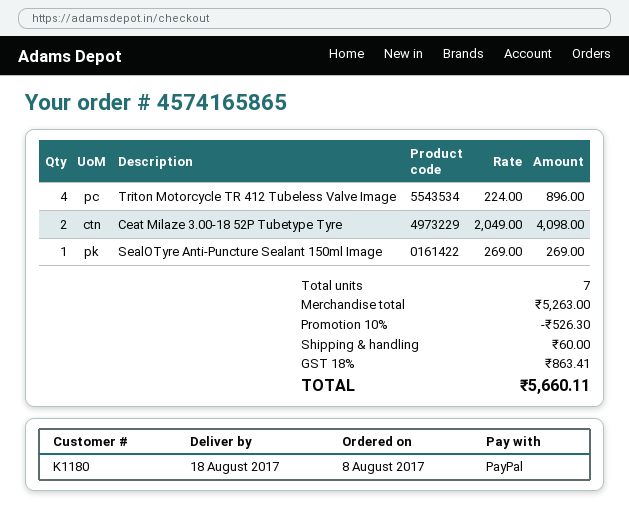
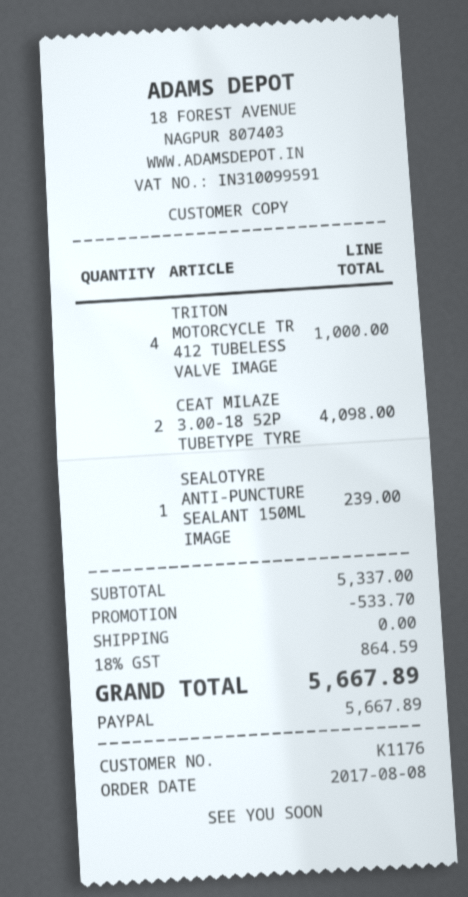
customer number: K1180 -> K1176
Triton Motorcycle TR 412 Tubeless Valve Image: 4 for 896.00 -> 4 for 1000.00
SealOTyre Anti-Puncture Sealant 150ml Image: 1 for 269.00 -> 1 for 239.00
subtotal: 5263.00 -> 5337.00
discount: 526.30 -> 533.70
shipping: 60.00 -> 0.00
tax: 18% = 863.41 -> 18% = 864.59
total: 5660.11 -> 5667.89

